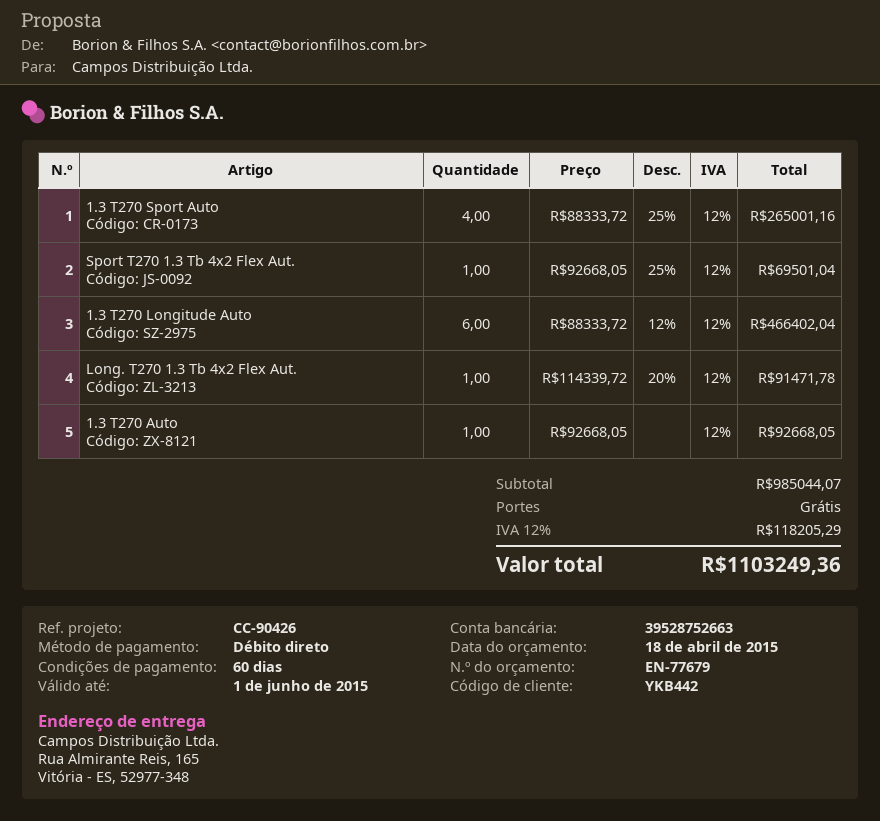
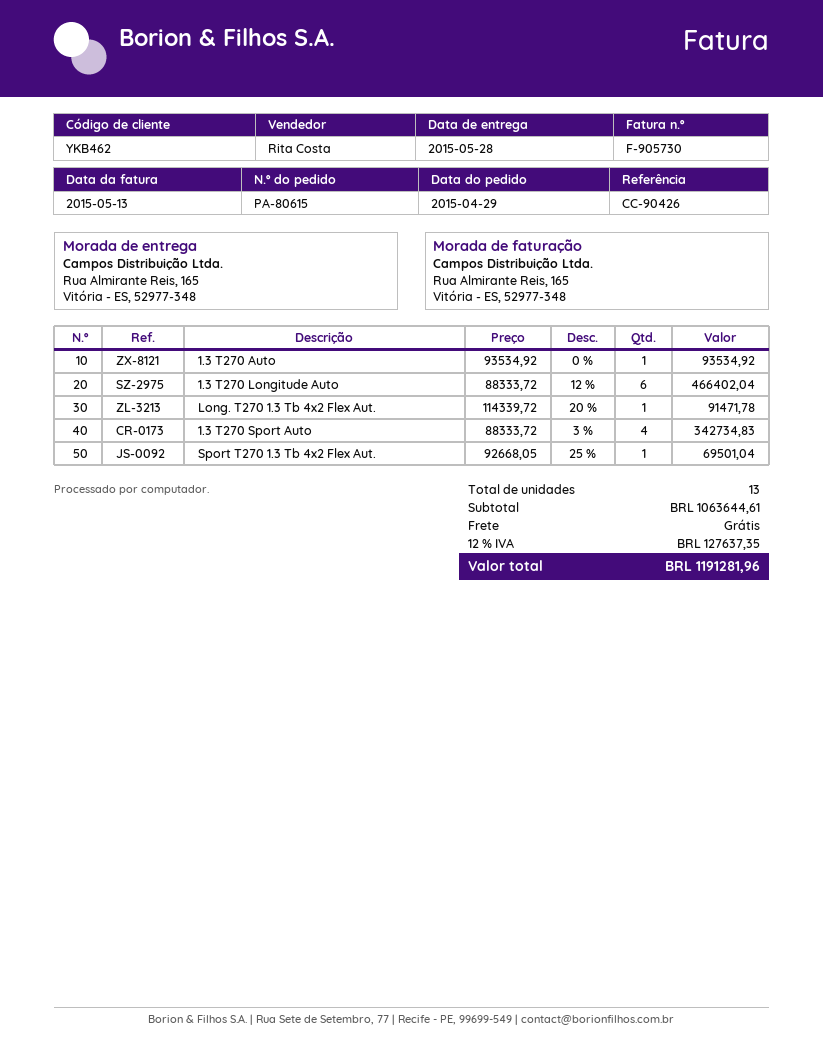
customer number: YKB442 -> YKB462
1.3 T270 Sport Auto: 4 x 88333.72 - 25% = 265001.16 -> 4 x 88333.72 - 3% = 342734.83
1.3 T270 Auto: 1 x 92668.05 = 92668.05 -> 1 x 93534.92 = 93534.92
subtotal: 985044.07 -> 1063644.61
tax: 12% = 118205.29 -> 12% = 127637.35
total: 1103249.36 -> 1191281.96

